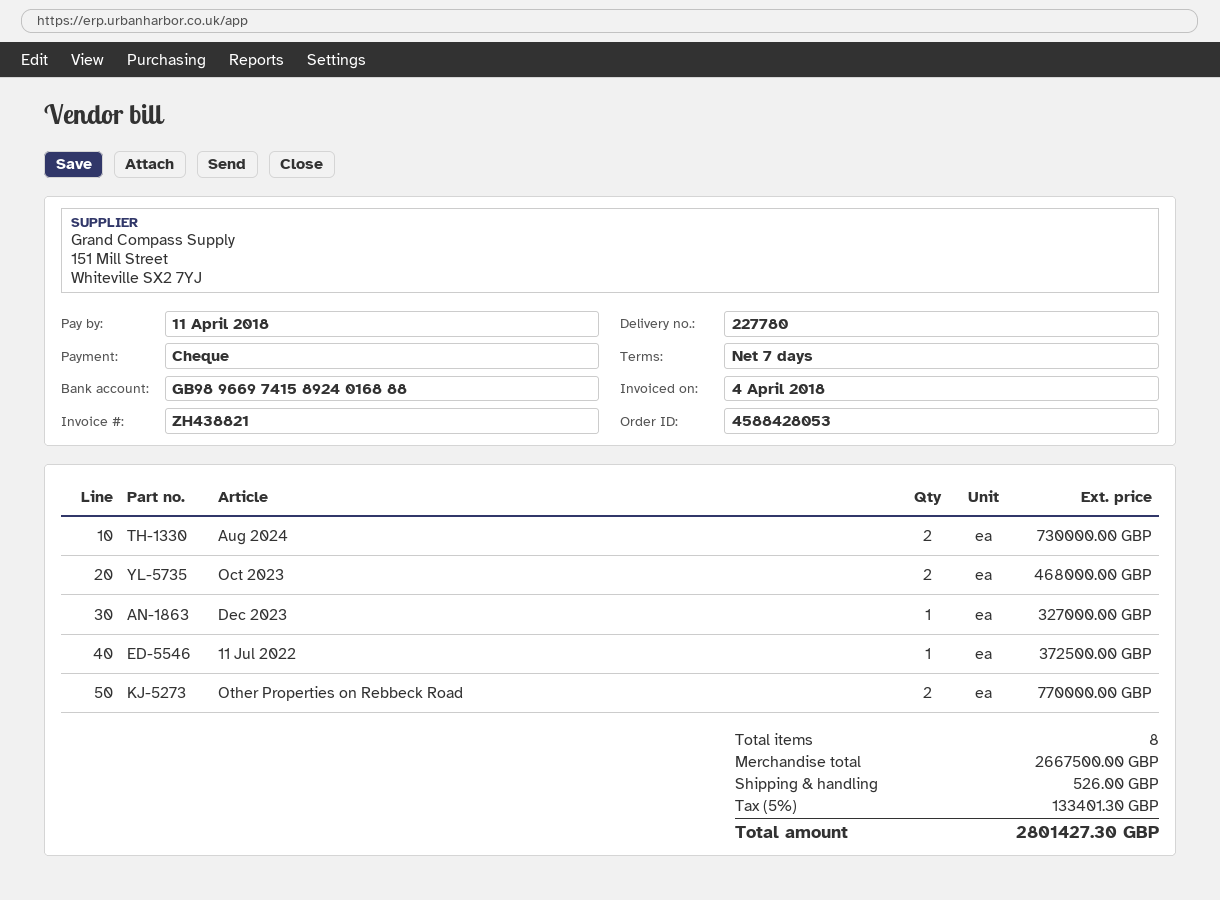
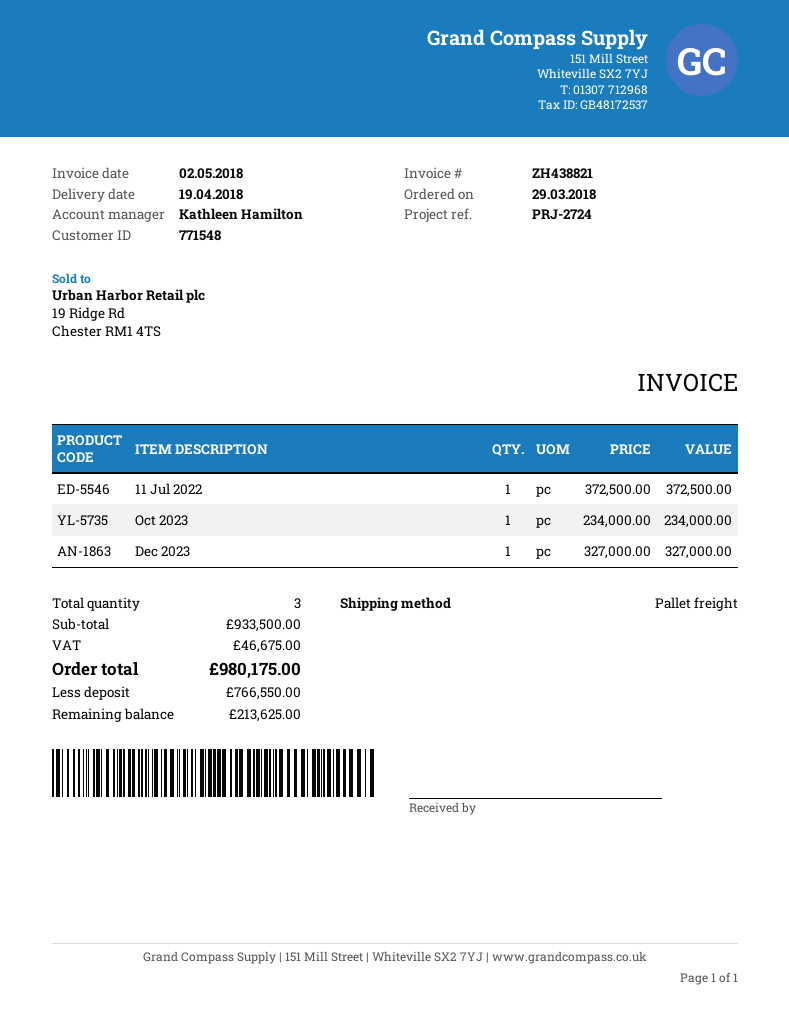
invoice date: 2018-04-04 -> 2018-05-02
Aug 2024: 2 for 730000.00 -> none
Oct 2023: 2 for 468000.00 -> 1 for 234000.00
Other Properties on Rebbeck Road: 2 for 770000.00 -> none
total quantity: 8 -> 3
subtotal: 2667500.00 -> 933500.00
shipping: 526.00 -> none
tax: 133401.30 -> 46675.00
total: 2801427.30 -> 980175.00

